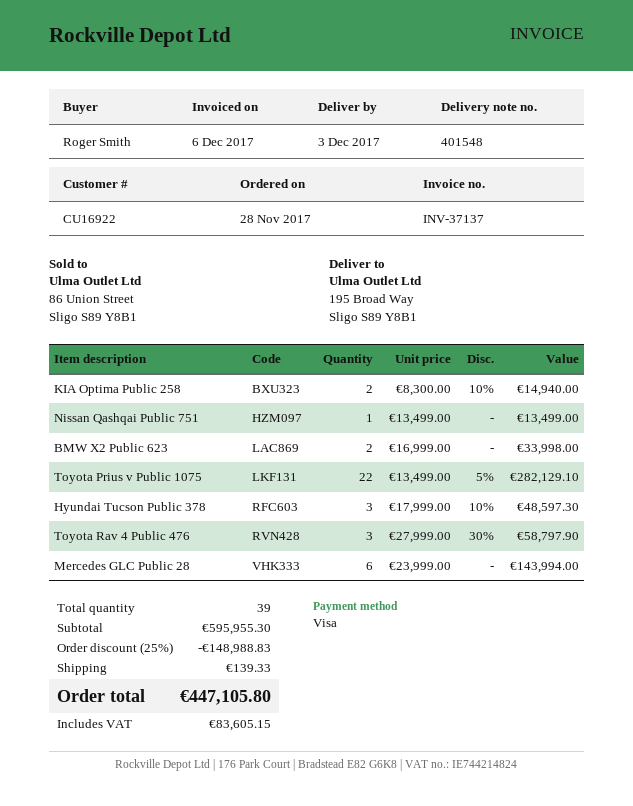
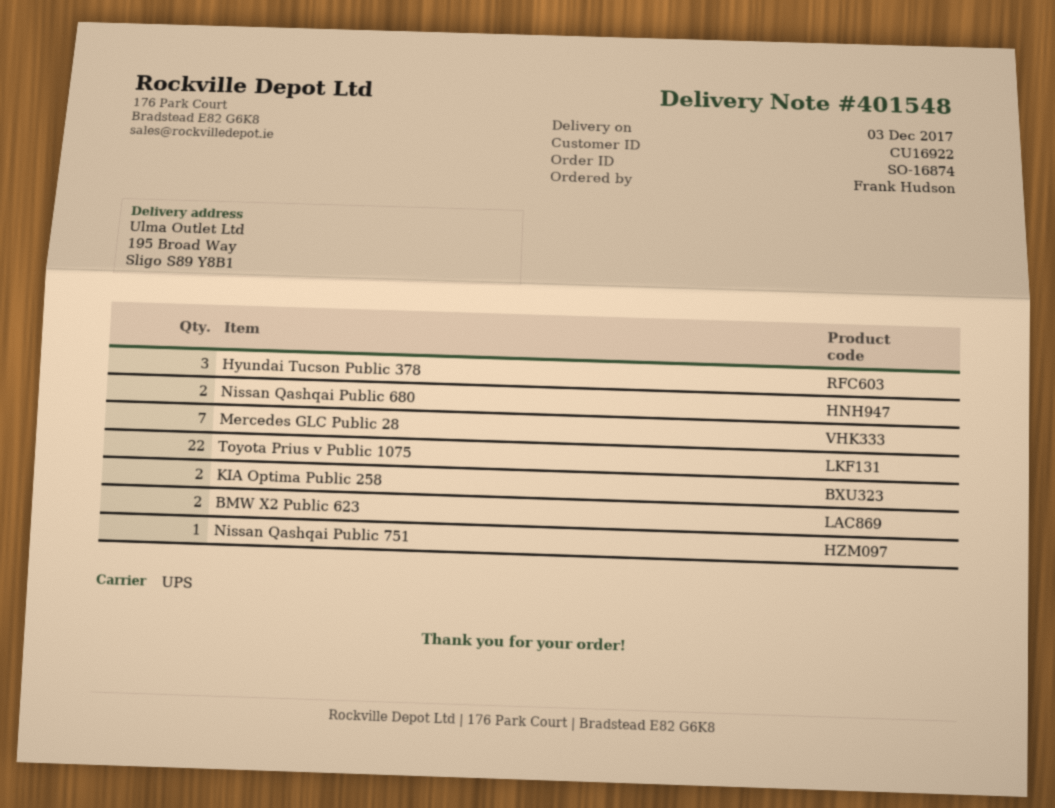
ordered by: Roger Smith -> Frank Hudson
Toyota Rav 4 Public 476: 3 -> none
Mercedes GLC Public 28: 6 -> 7
Nissan Qashqai Public 680: none -> 2

